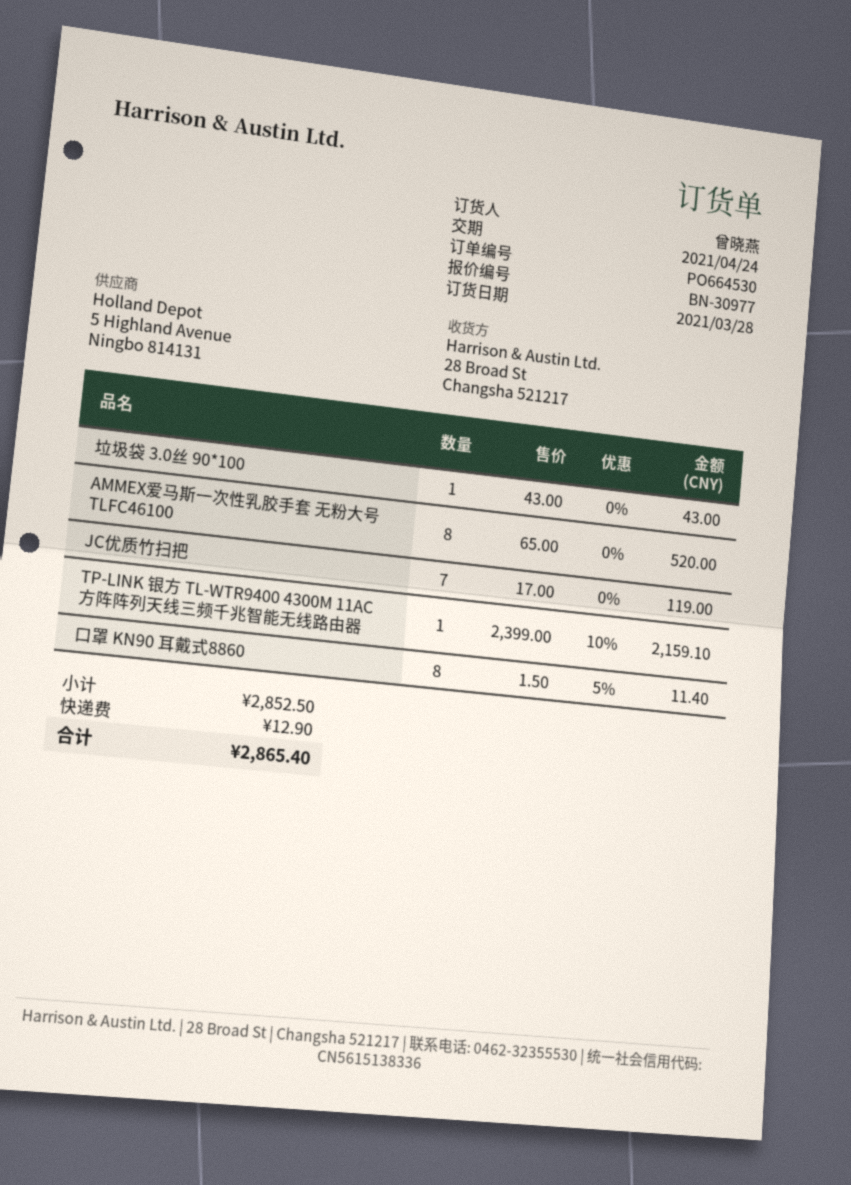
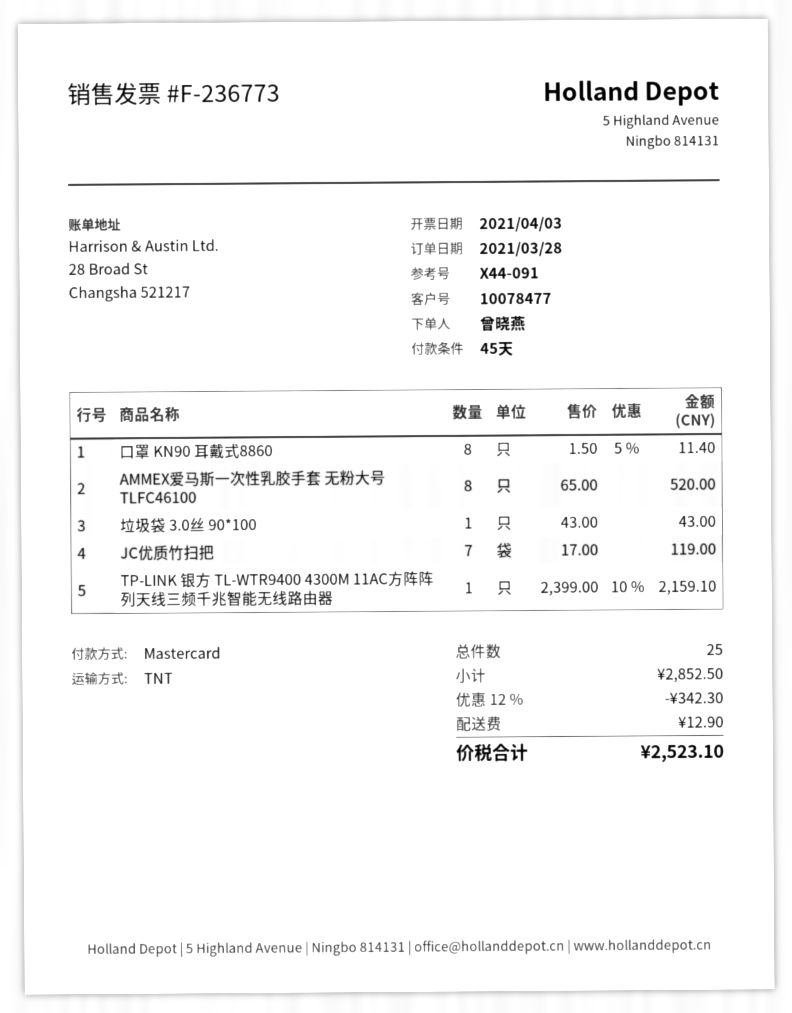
discount: none -> 12% = 342.30
total: 2865.40 -> 2523.10

